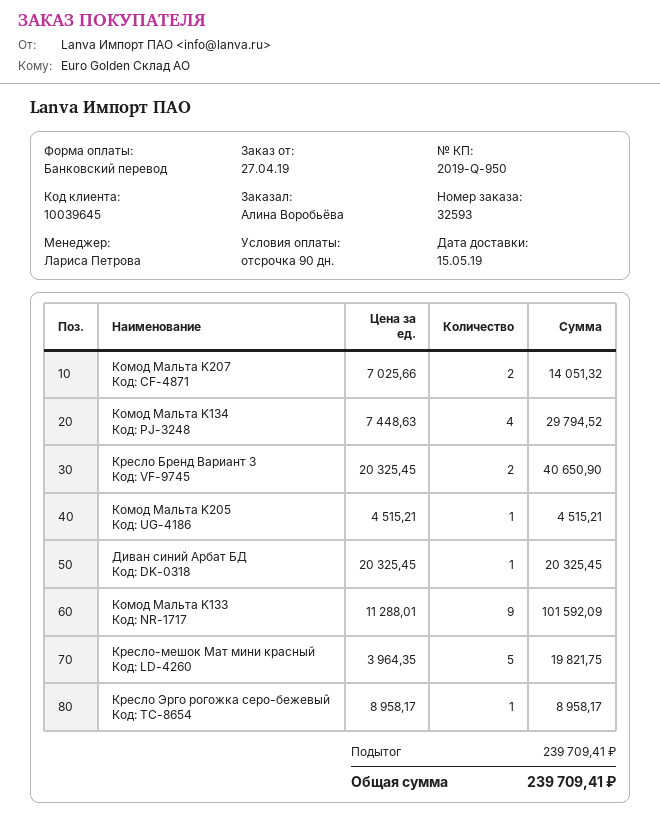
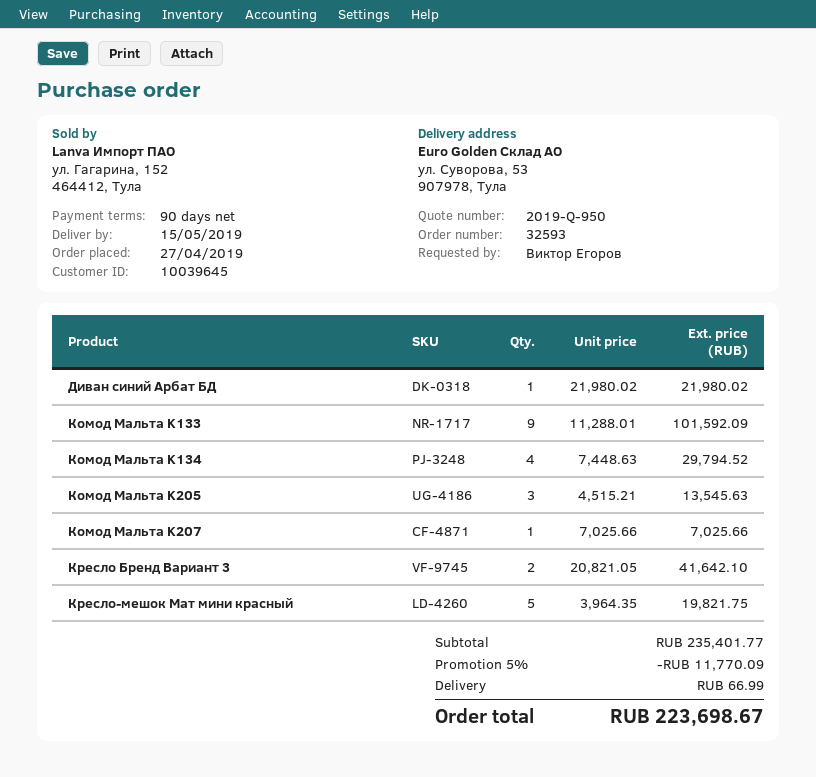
ordered by: Алина Воробьёва -> Виктор Егоров
Комод Мальта K207: 2 x 7025.66 = 14051.32 -> 1 x 7025.66 = 7025.66
Кресло Бренд Вариант 3: 2 x 20325.45 = 40650.90 -> 2 x 20821.05 = 41642.10
Комод Мальта K205: 1 x 4515.21 = 4515.21 -> 3 x 4515.21 = 13545.63
Диван синий Арбат БД: 1 x 20325.45 = 20325.45 -> 1 x 21980.02 = 21980.02
Кресло Эрго рогожка серо-бежевый: 1 x 8958.17 = 8958.17 -> none
subtotal: 239709.41 -> 235401.77
discount: none -> 5% = 11770.09
shipping: none -> 66.99
total: 239709.41 -> 223698.67

